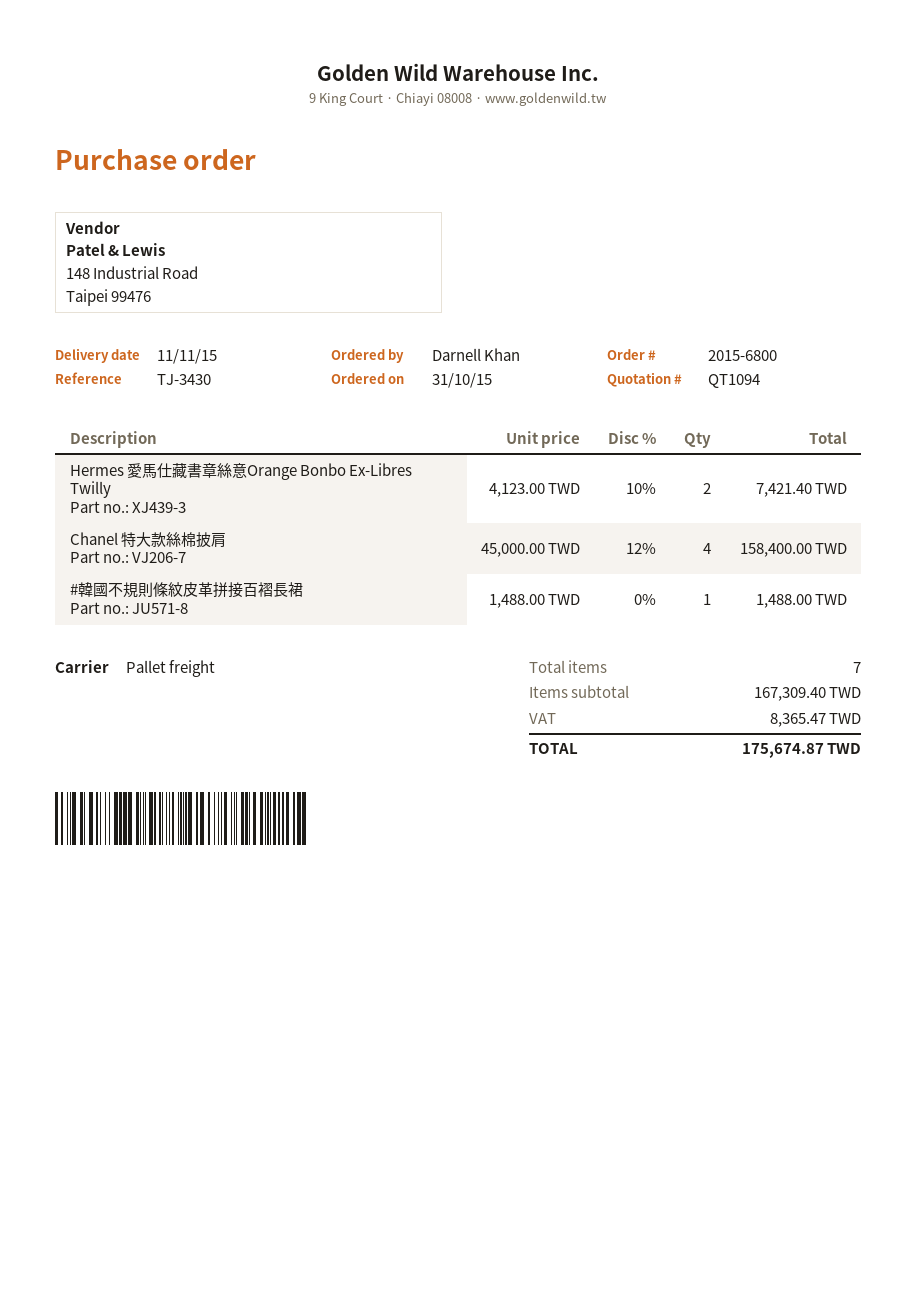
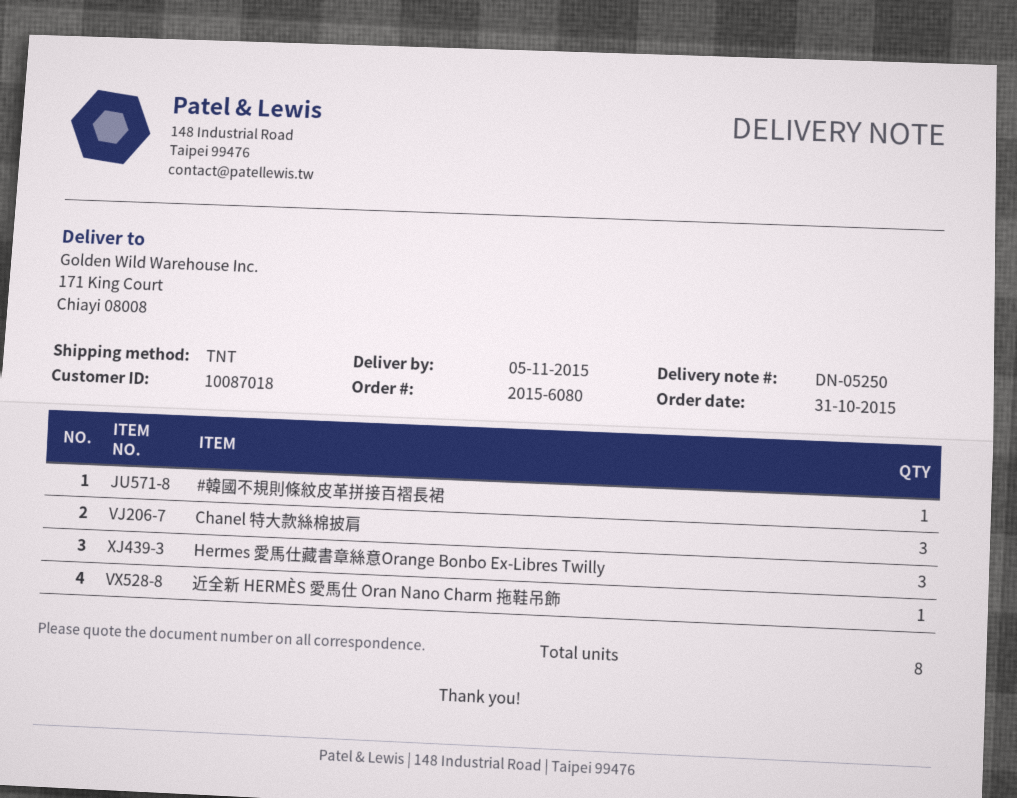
order number: 2015-6800 -> 2015-6080
delivery date: 2015-11-11 -> 2015-11-05
shipping method: pallet freight -> TNT
Hermes 愛馬仕藏書章絲意Orange Bonbo Ex-Libres Twilly: 2 -> 3
Chanel 特大款絲棉披肩: 4 -> 3
近全新 HERMÈS 愛馬仕 Oran Nano Charm 拖鞋吊飾: none -> 1
total quantity: 7 -> 8

